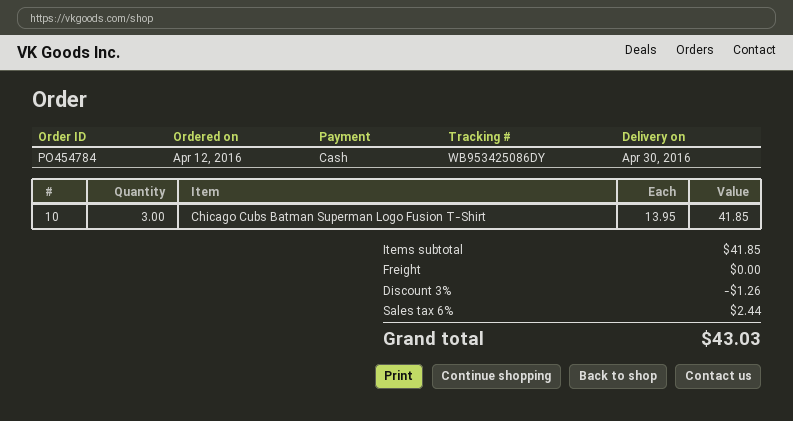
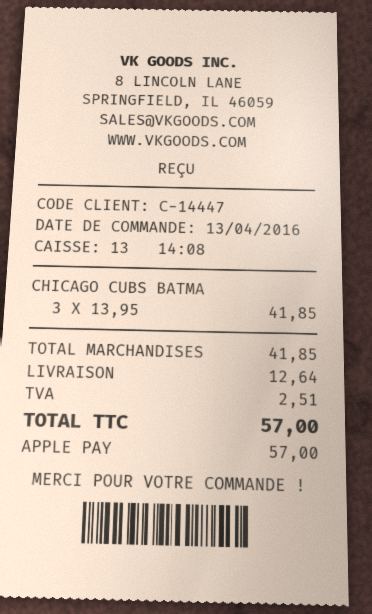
order date: 2016-04-12 -> 2016-04-13
payment method: cash -> Apple Pay
discount: 3% = 1.26 -> none
shipping: 0.00 -> 12.64
tax: 2.44 -> 2.51
total: 43.03 -> 57.00

